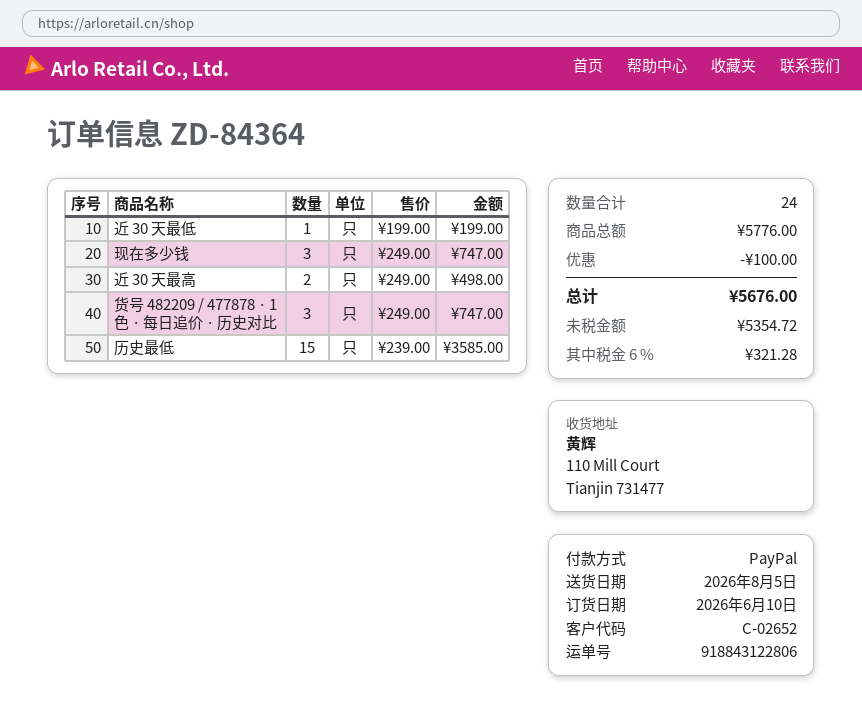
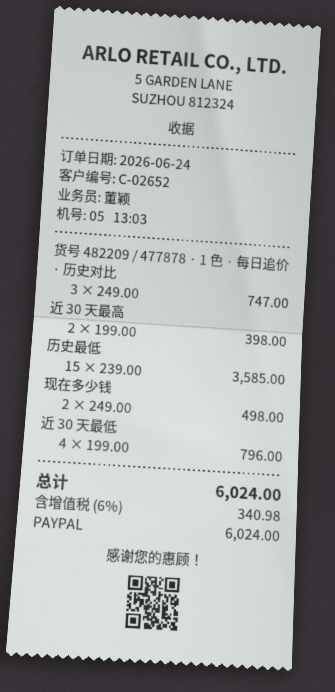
order date: 2026-06-10 -> 2026-06-24
近 30 天最低: 1 x 199.00 = 199.00 -> 4 x 199.00 = 796.00
现在多少钱: 3 x 249.00 = 747.00 -> 2 x 249.00 = 498.00
近 30 天最高: 2 x 249.00 = 498.00 -> 2 x 199.00 = 398.00
discount: 100.00 -> none
tax: 6% = 321.28 -> 6% = 340.98
total: 5676.00 -> 6024.00

